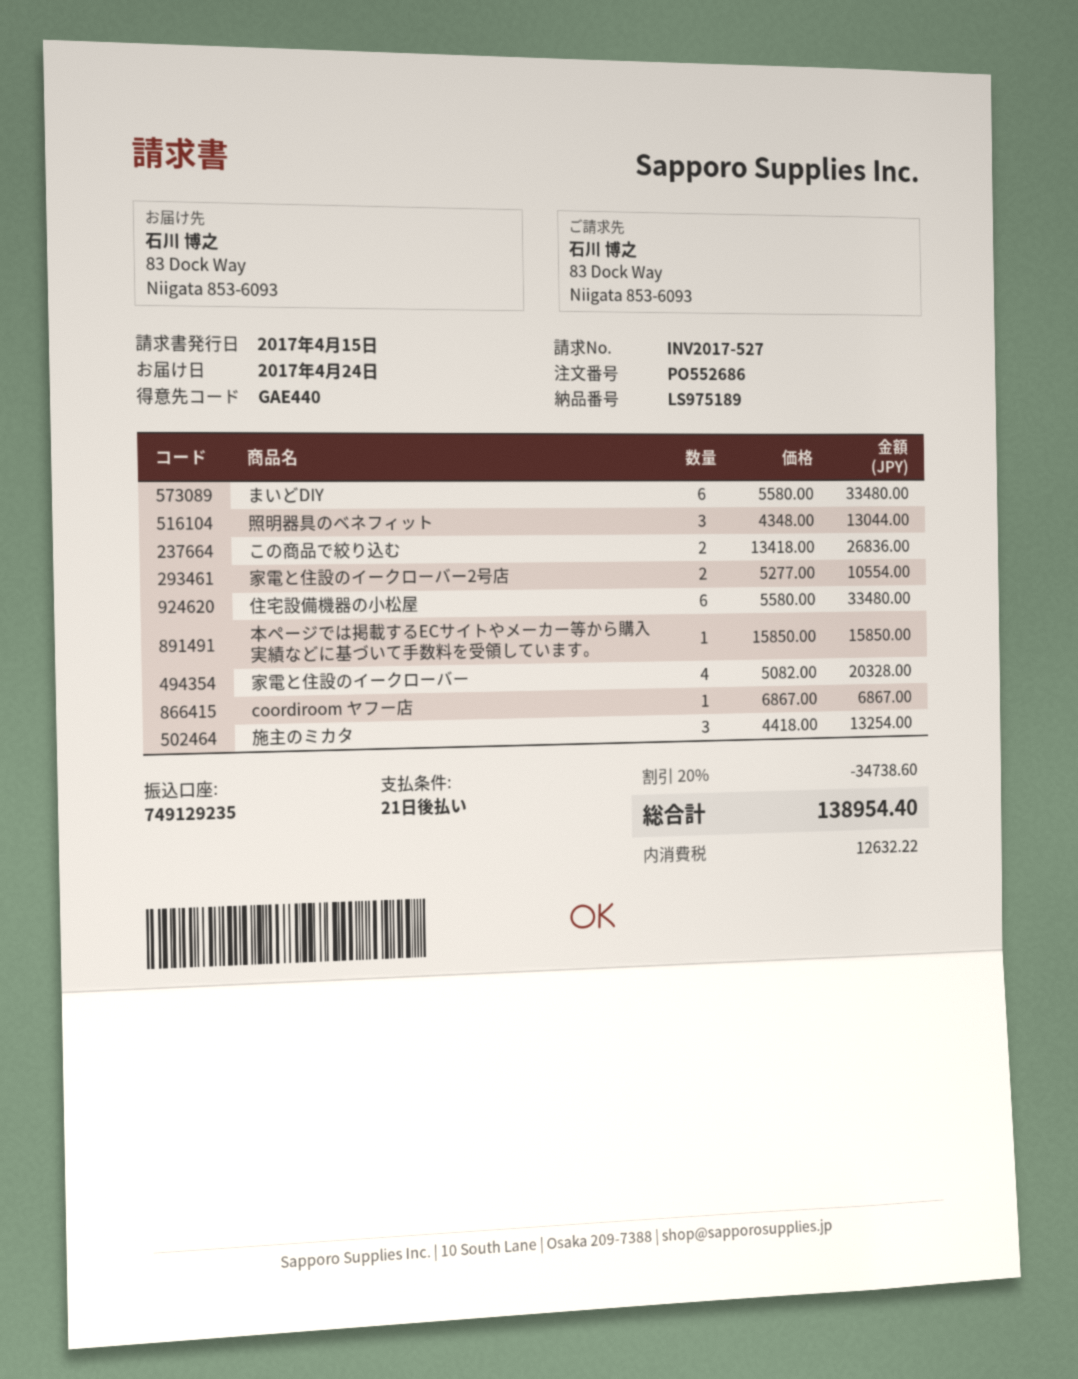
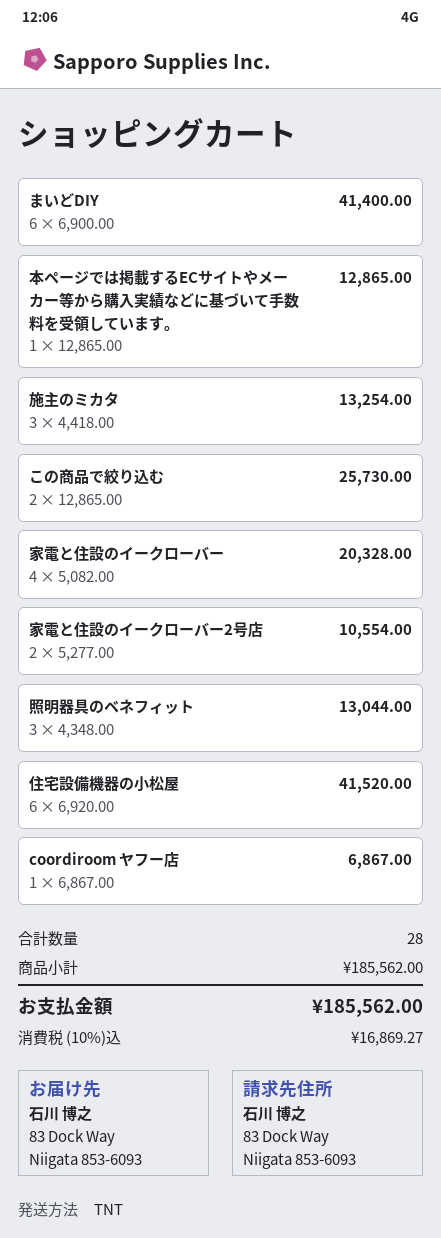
まいどDIY: 6 x 5580.00 = 33480.00 -> 6 x 6900.00 = 41400.00
この商品で絞り込む: 2 x 13418.00 = 26836.00 -> 2 x 12865.00 = 25730.00
住宅設備機器の小松屋: 6 x 5580.00 = 33480.00 -> 6 x 6920.00 = 41520.00
本ページでは掲載するECサイトやメーカー等から購入実績などに基づいて手数料を受領しています。: 1 x 15850.00 = 15850.00 -> 1 x 12865.00 = 12865.00
discount: 20% = 34738.60 -> none
tax: 12632.22 -> 16869.27
total: 138954.40 -> 185562.00

